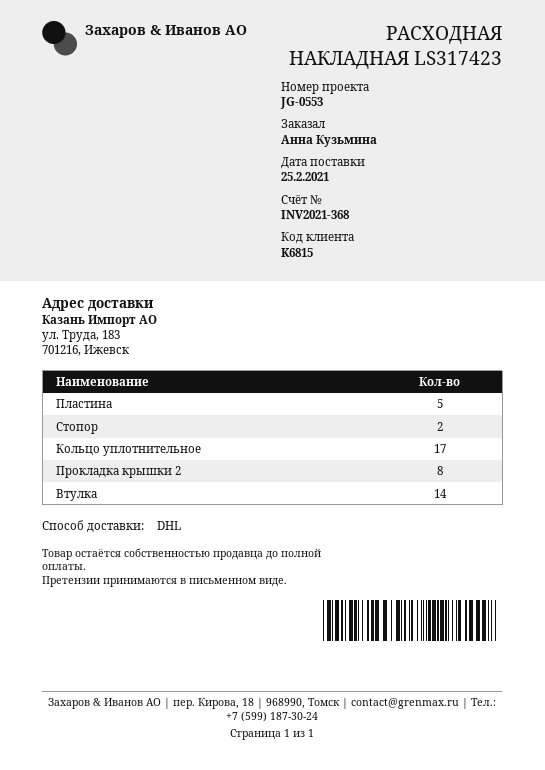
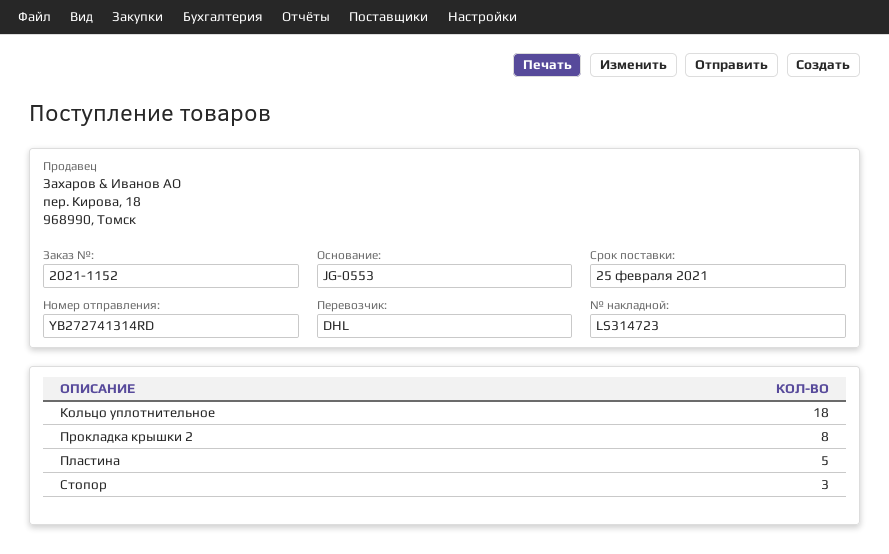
delivery note number: LS317423 -> LS314723
Стопор: 2 -> 3
Кольцо уплотнительное: 17 -> 18
Втулка: 14 -> none

